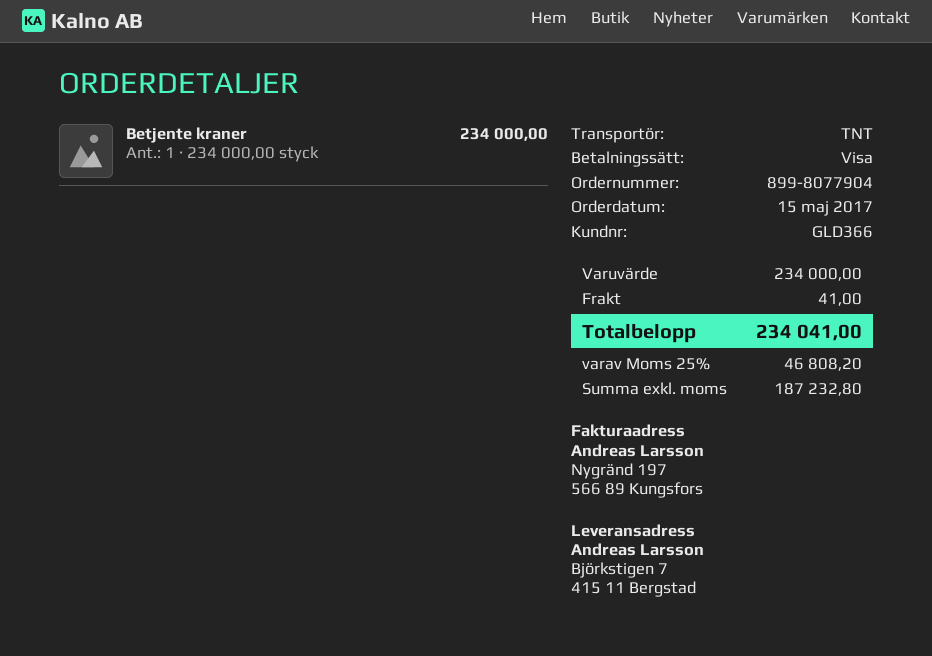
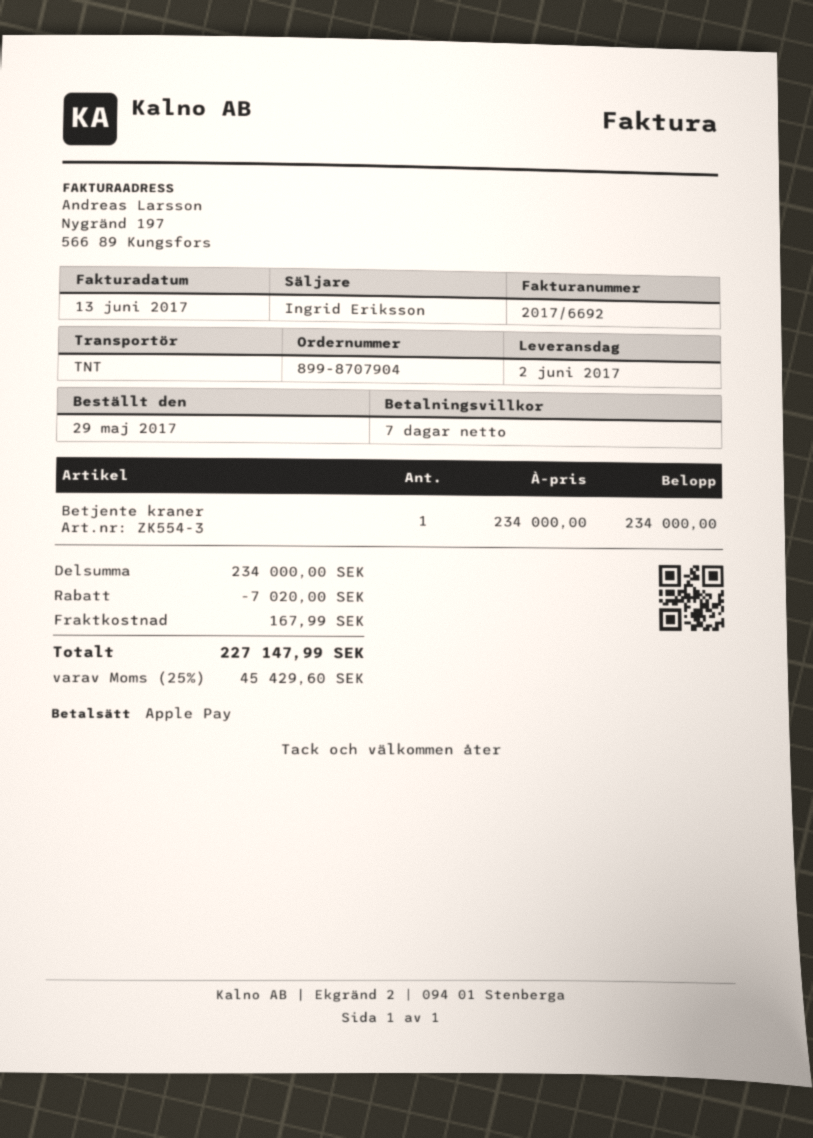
order number: 899-8077904 -> 899-8707904
order date: 2017-05-15 -> 2017-05-29
payment method: Visa -> Apple Pay
discount: none -> 7020.00
shipping: 41.00 -> 167.99
tax: 25% = 46808.20 -> 25% = 45429.60
total: 234041.00 -> 227147.99

